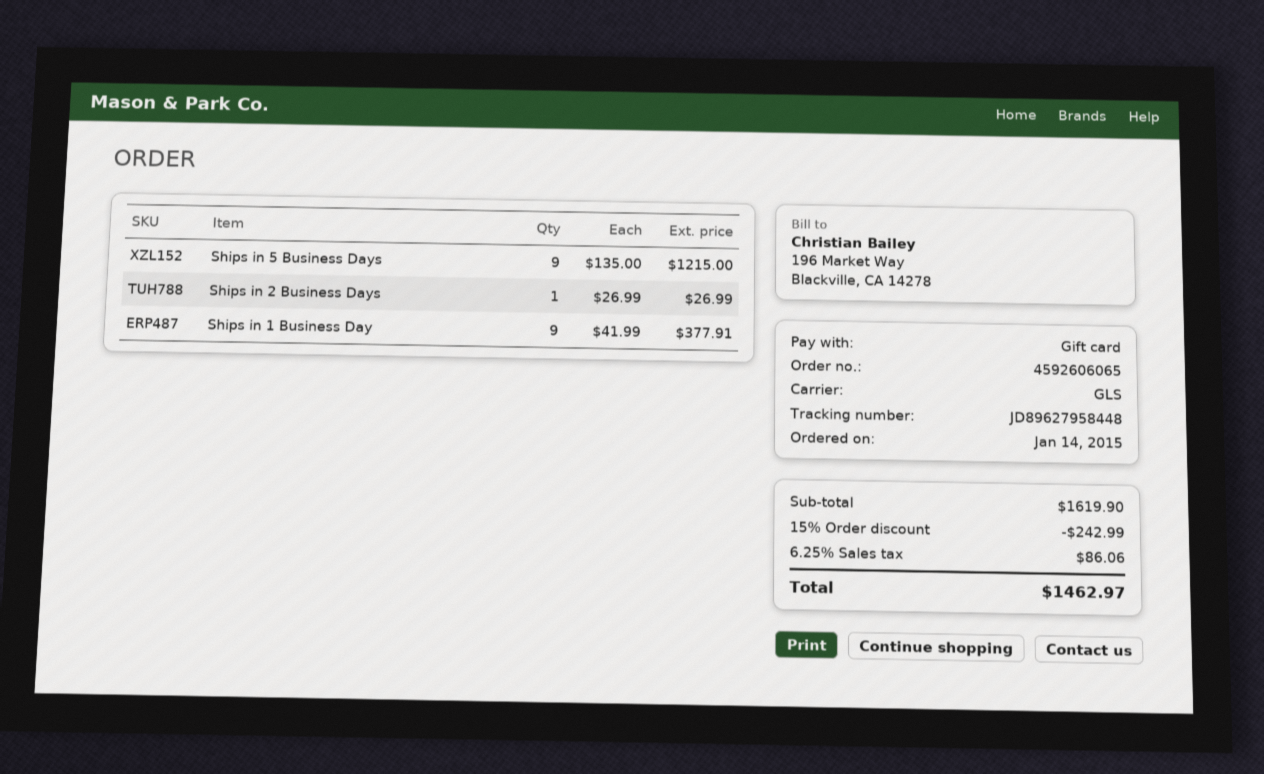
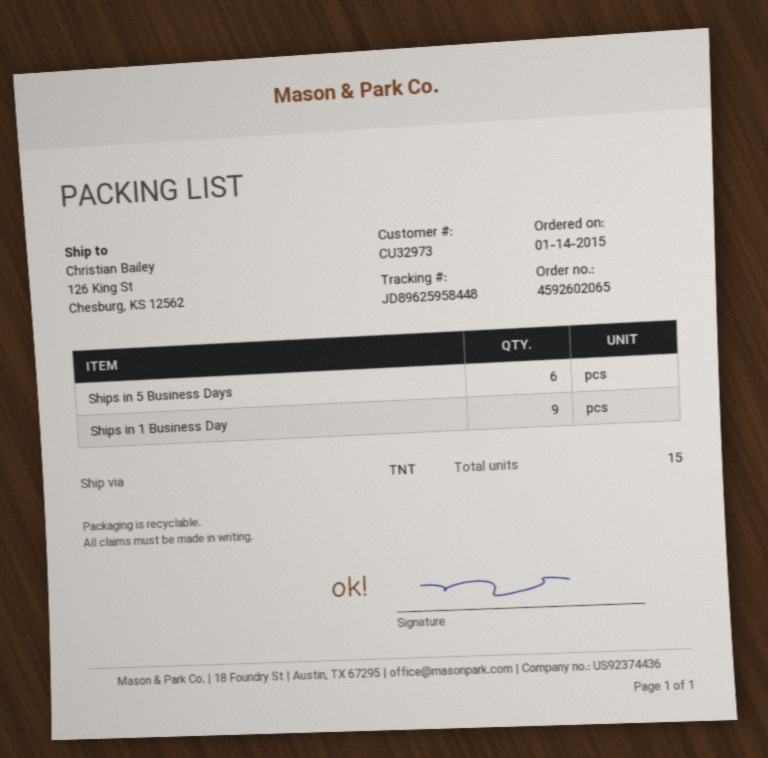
order number: 4592606065 -> 4592602065
shipping method: GLS -> TNT
tracking number: JD89627958448 -> JD89625958448
Ships in 5 Business Days: 9 -> 6
Ships in 2 Business Days: 1 -> none

